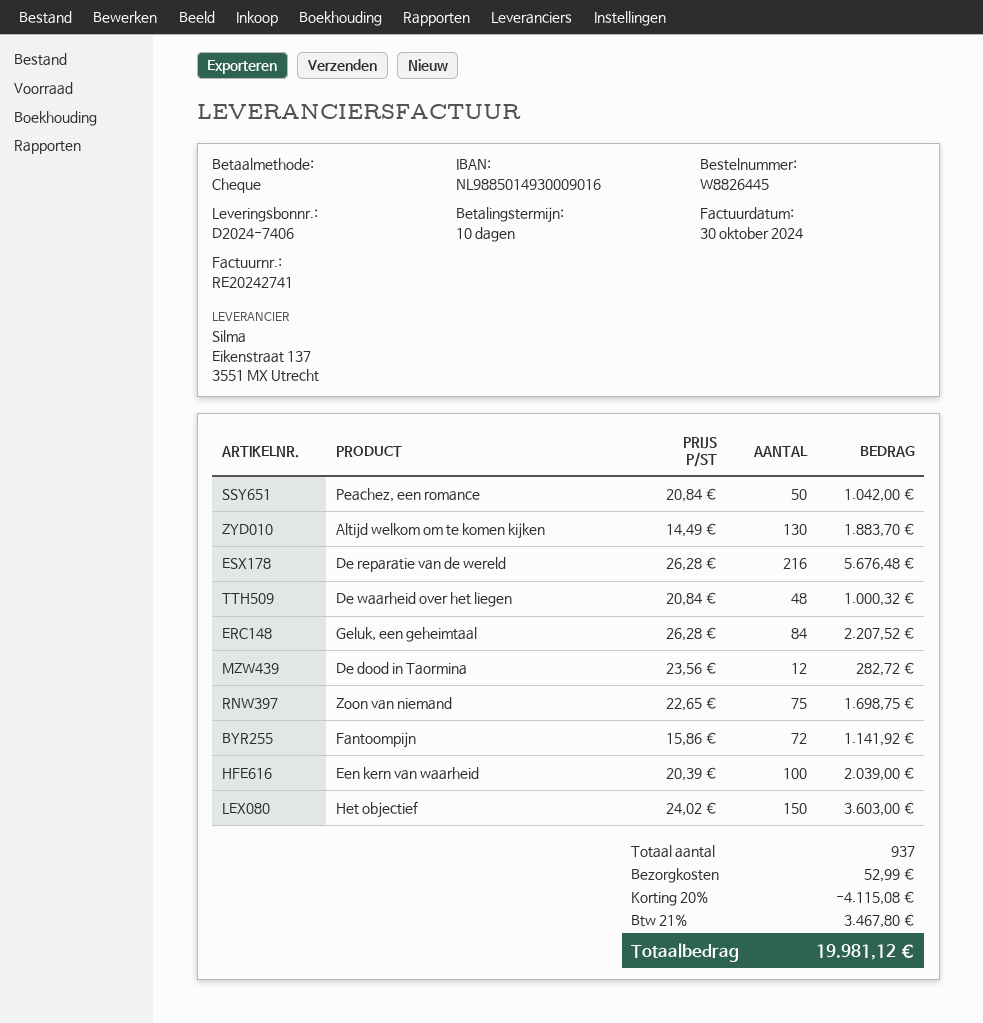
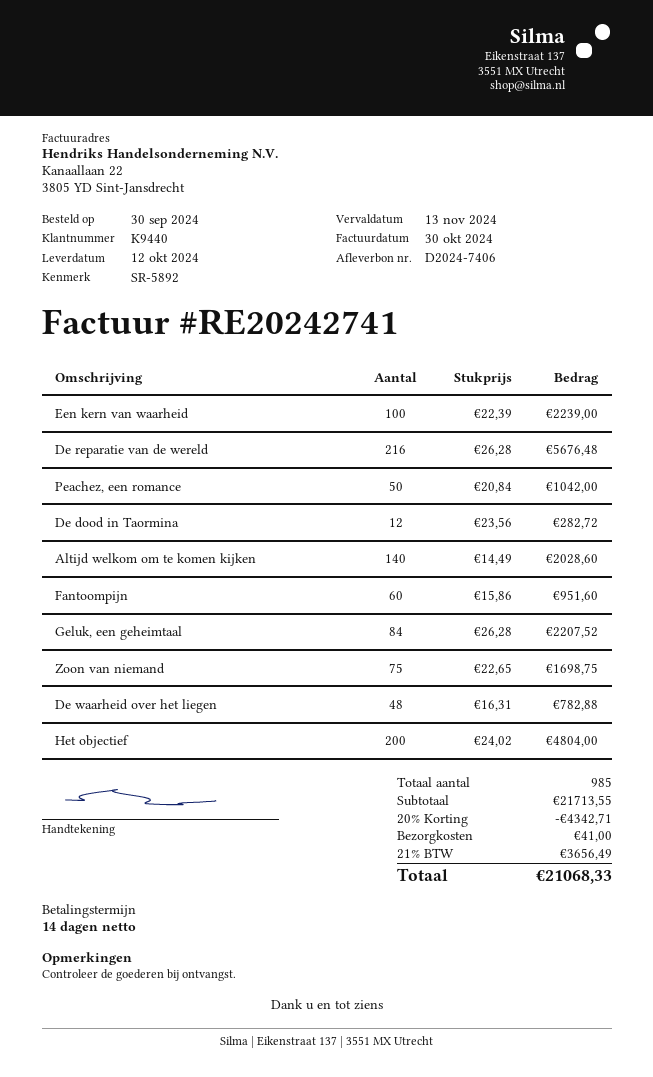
payment terms: 10 days -> 14 days
Altijd welkom om te komen kijken: 130 x 14.49 = 1883.70 -> 140 x 14.49 = 2028.60
De waarheid over het liegen: 48 x 20.84 = 1000.32 -> 48 x 16.31 = 782.88
Fantoompijn: 72 x 15.86 = 1141.92 -> 60 x 15.86 = 951.60
Een kern van waarheid: 100 x 20.39 = 2039.00 -> 100 x 22.39 = 2239.00
Het objectief: 150 x 24.02 = 3603.00 -> 200 x 24.02 = 4804.00
total quantity: 937 -> 985
discount: 20% = 4115.08 -> 20% = 4342.71
shipping: 52.99 -> 41.00
tax: 21% = 3467.80 -> 21% = 3656.49
total: 19981.12 -> 21068.33

